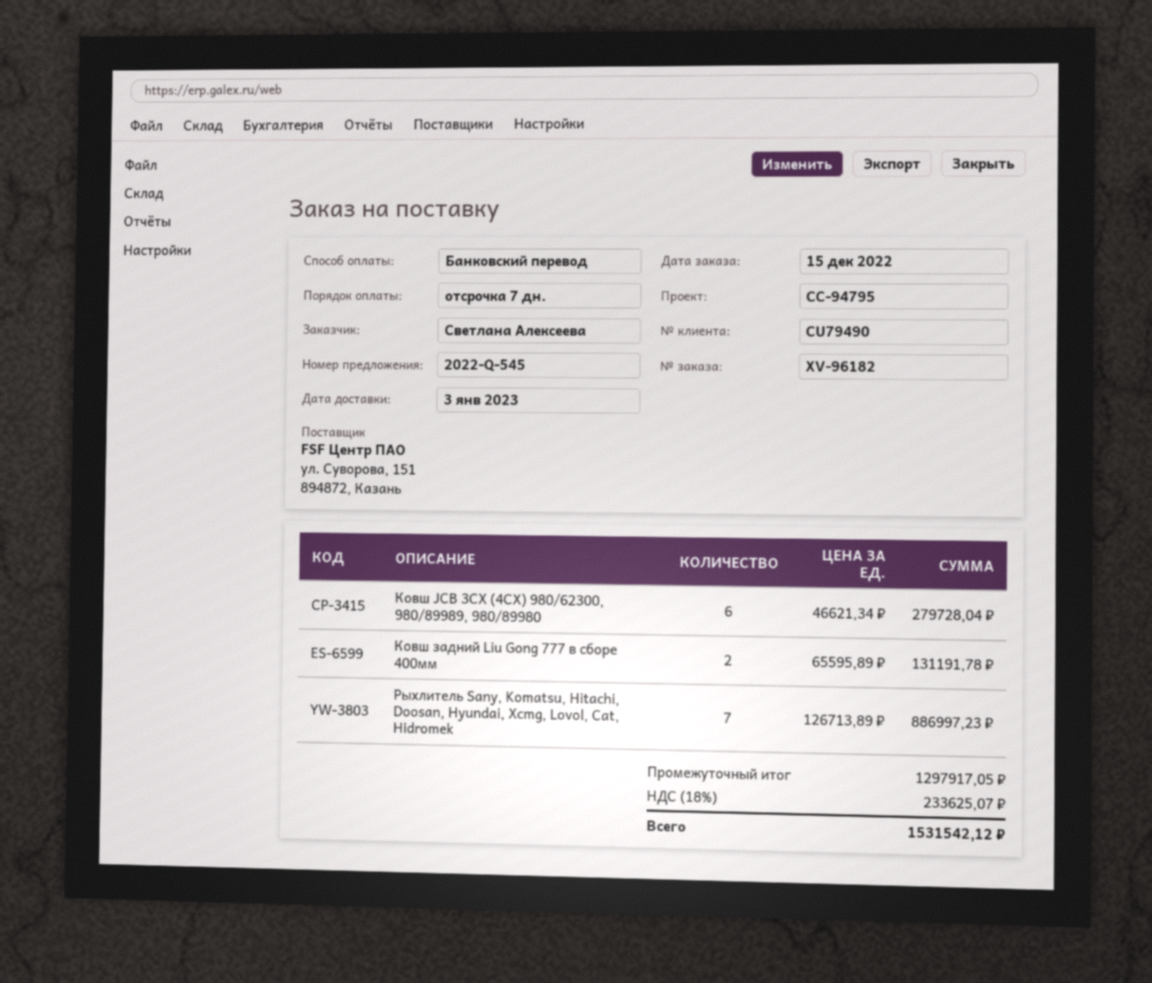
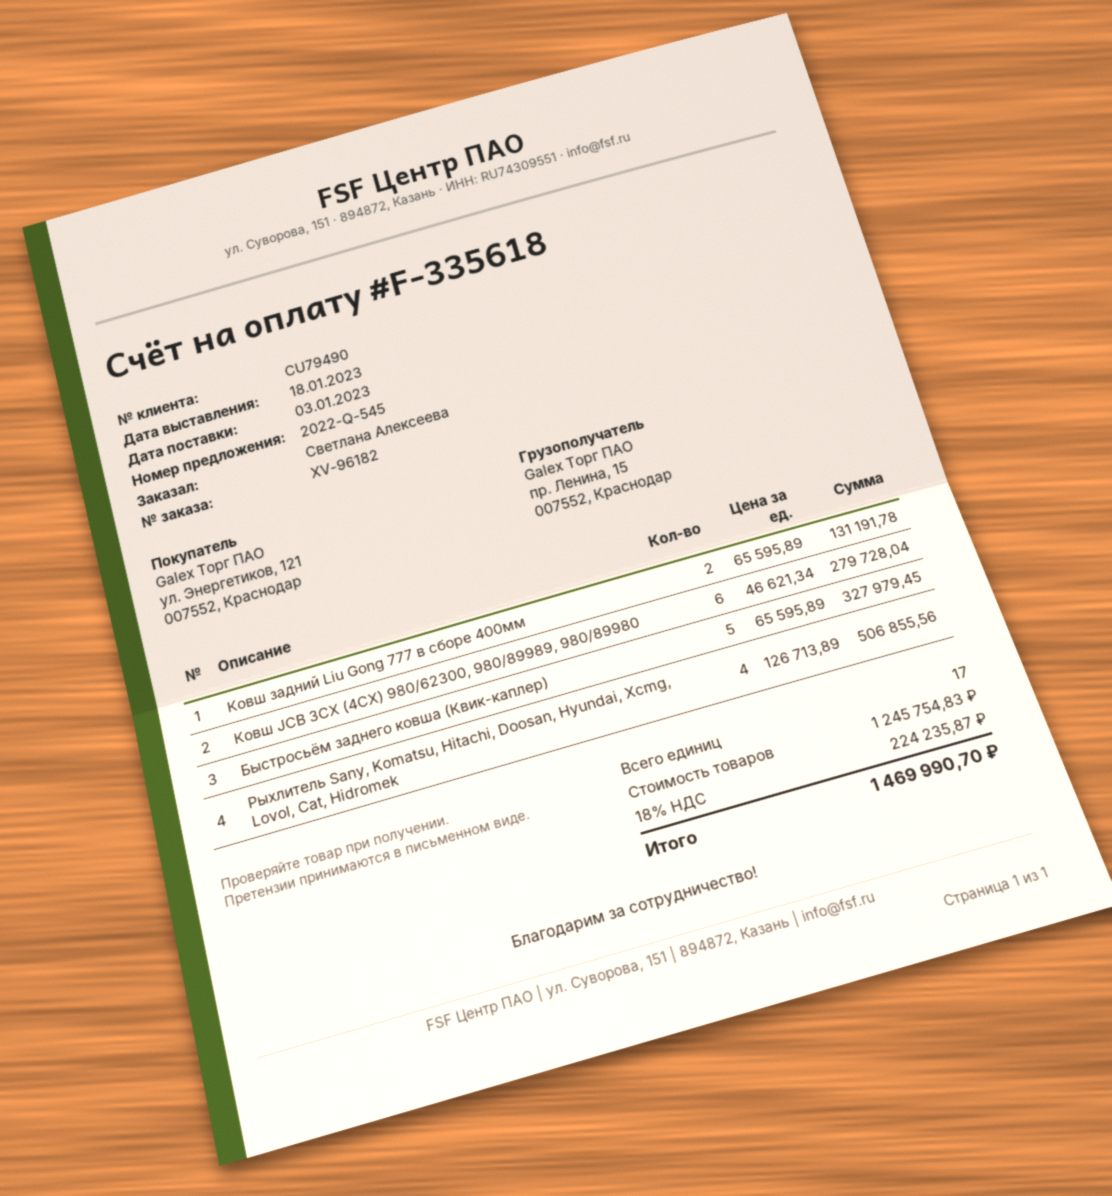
Рыхлитель Sany, Komatsu, Hitachi, Doosan, Hyundai, Xcmg, Lovol, Cat, Hidromek: 7 x 126713.89 = 886997.23 -> 4 x 126713.89 = 506855.56
Быстросьём заднего ковша (Квик-каплер): none -> 5 x 65595.89 = 327979.45
subtotal: 1297917.05 -> 1245754.83
tax: 18% = 233625.07 -> 18% = 224235.87
total: 1531542.12 -> 1469990.70

